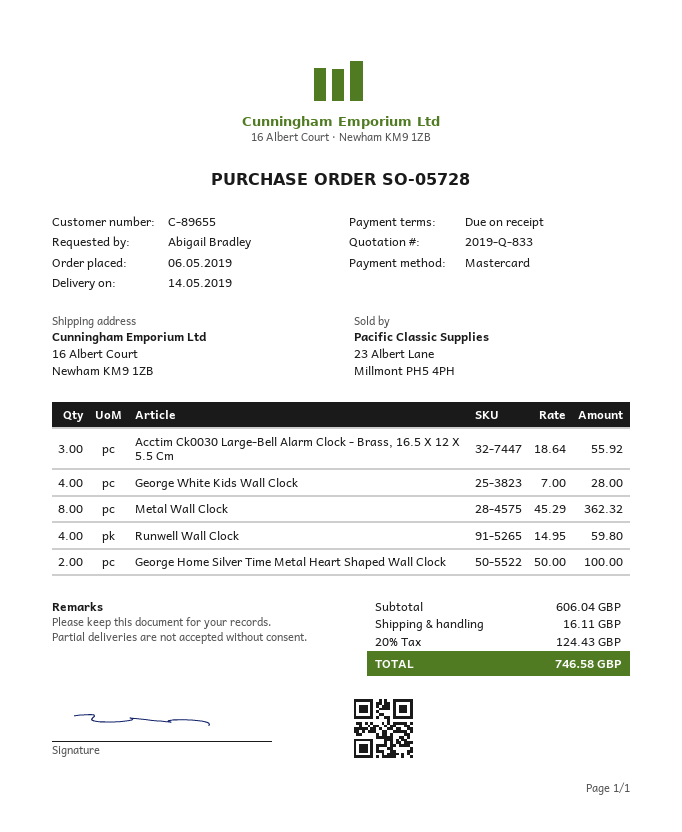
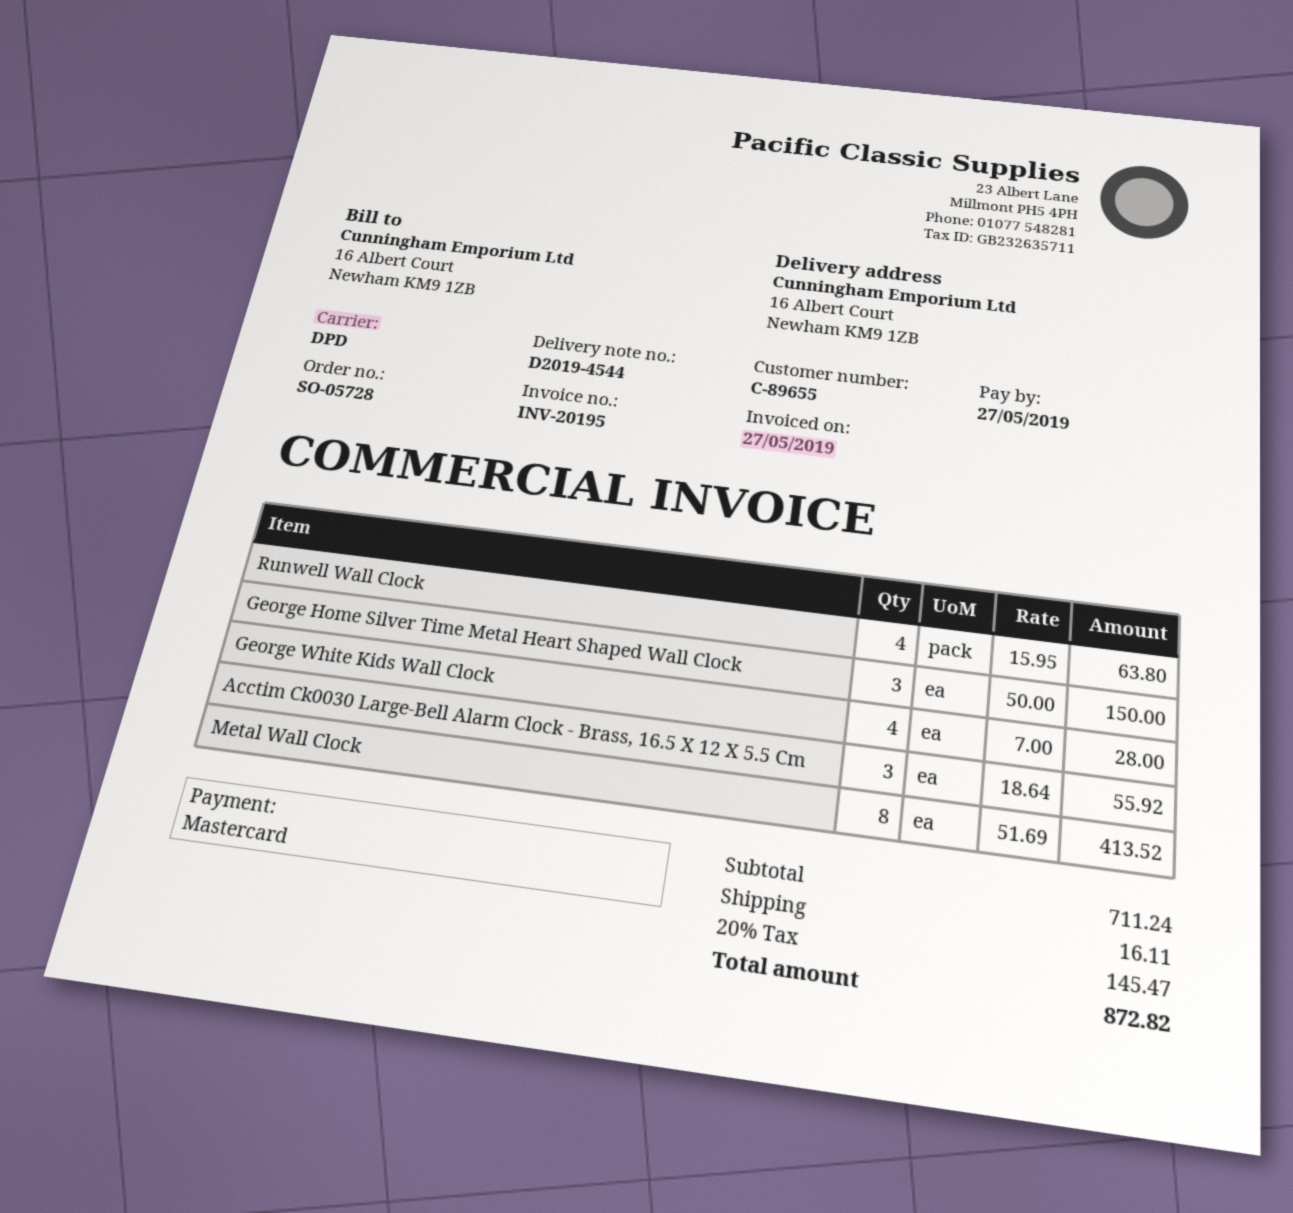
Metal Wall Clock: 8 x 45.29 = 362.32 -> 8 x 51.69 = 413.52
Runwell Wall Clock: 4 x 14.95 = 59.80 -> 4 x 15.95 = 63.80
George Home Silver Time Metal Heart Shaped Wall Clock: 2 x 50.00 = 100.00 -> 3 x 50.00 = 150.00
subtotal: 606.04 -> 711.24
tax: 20% = 124.43 -> 20% = 145.47
total: 746.58 -> 872.82

